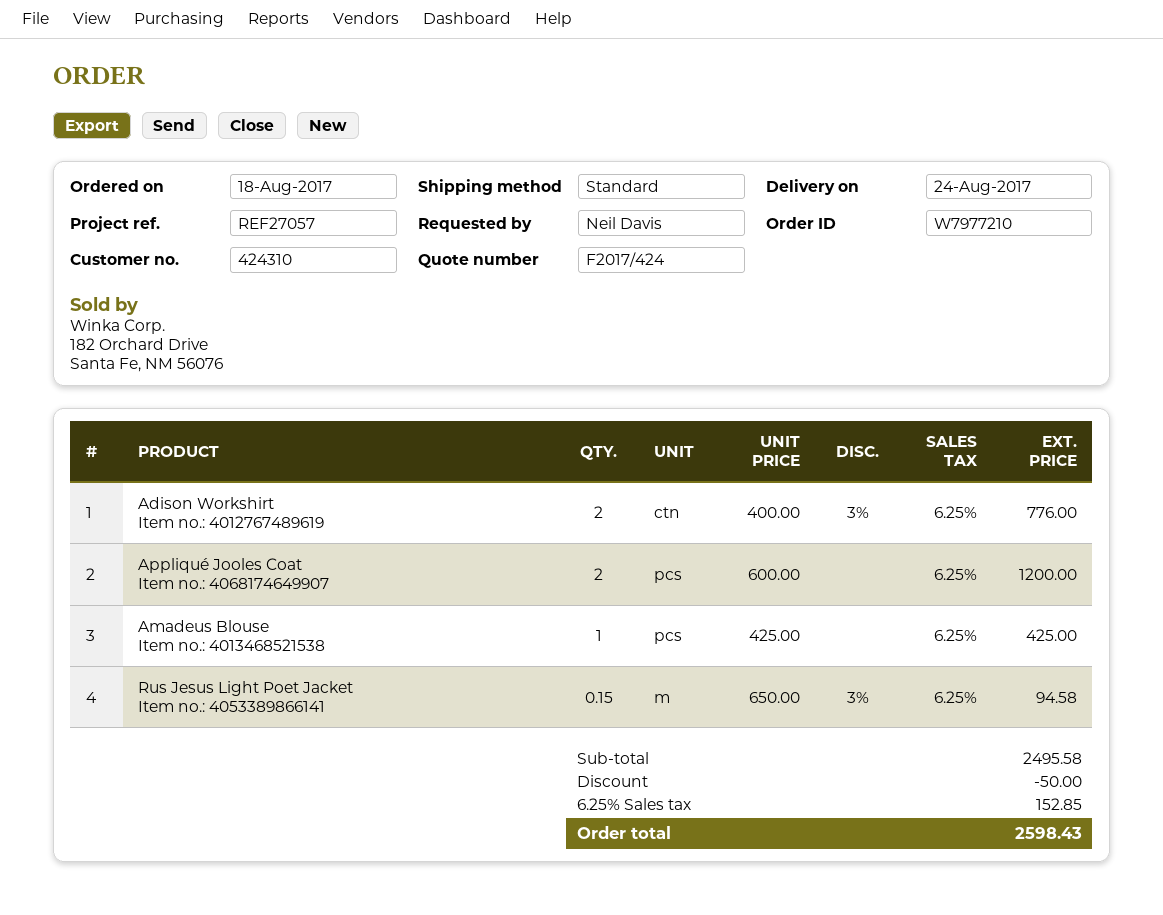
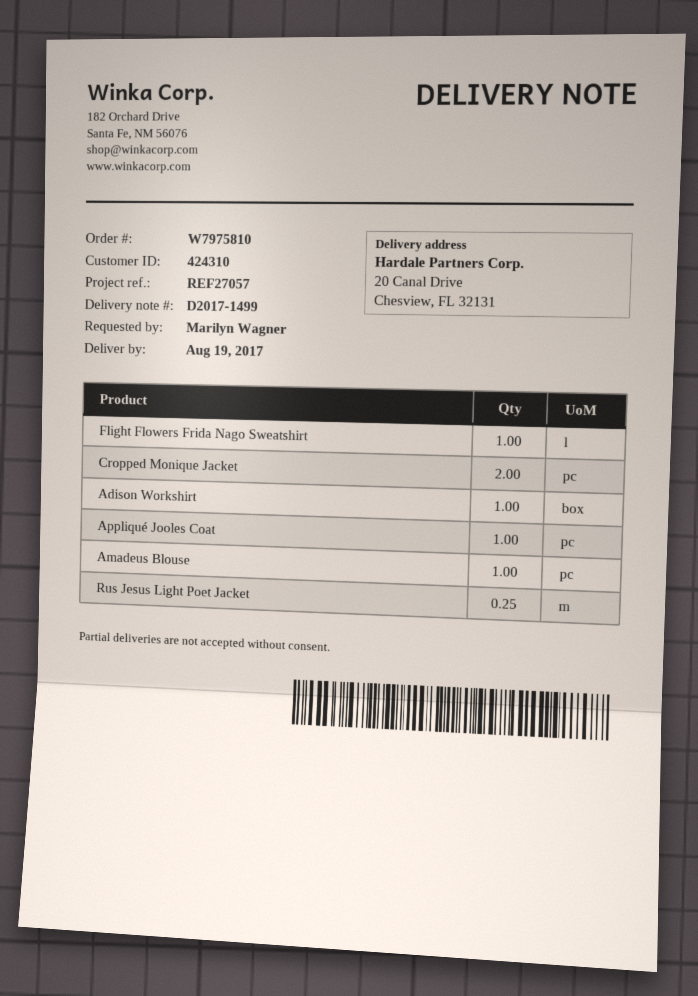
order number: W7977210 -> W7975810
delivery date: 2017-08-24 -> 2017-08-19
ordered by: Neil Davis -> Marilyn Wagner
Adison Workshirt: 2 -> 1
Appliqué Jooles Coat: 2 -> 1
Rus Jesus Light Poet Jacket: 0.15 -> 0.25
Flight Flowers Frida Nago Sweatshirt: none -> 1
Cropped Monique Jacket: none -> 2

